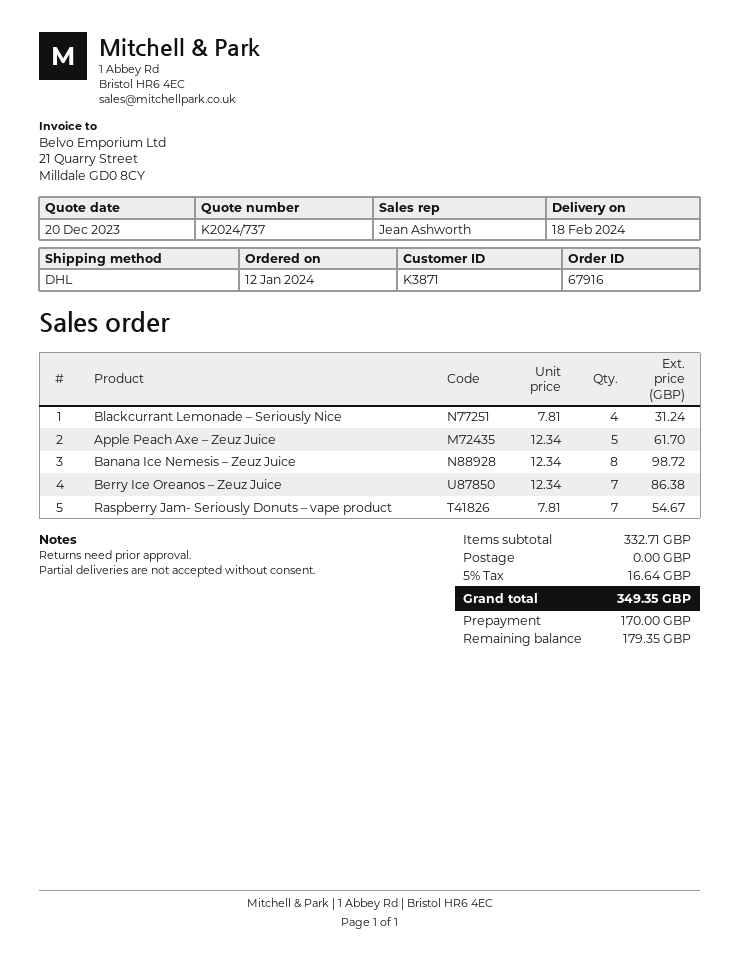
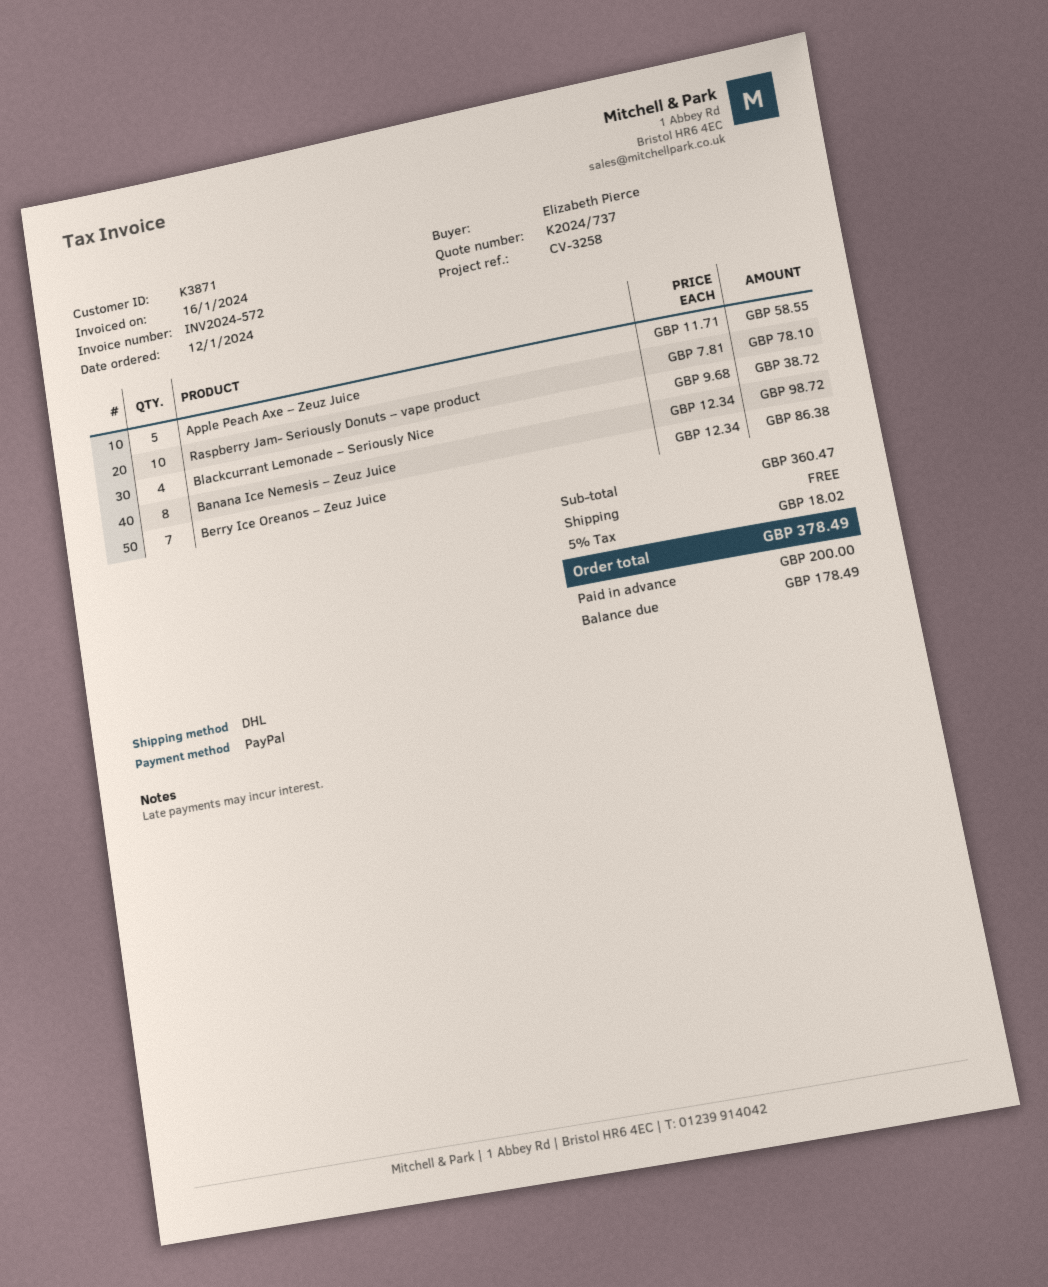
Blackcurrant Lemonade – Seriously Nice: 4 x 7.81 = 31.24 -> 4 x 9.68 = 38.72
Apple Peach Axe – Zeuz Juice: 5 x 12.34 = 61.70 -> 5 x 11.71 = 58.55
Raspberry Jam- Seriously Donuts – vape product: 7 x 7.81 = 54.67 -> 10 x 7.81 = 78.10
subtotal: 332.71 -> 360.47
tax: 5% = 16.64 -> 5% = 18.02
total: 349.35 -> 378.49
deposit: 170.00 -> 200.00
balance: 179.35 -> 178.49

